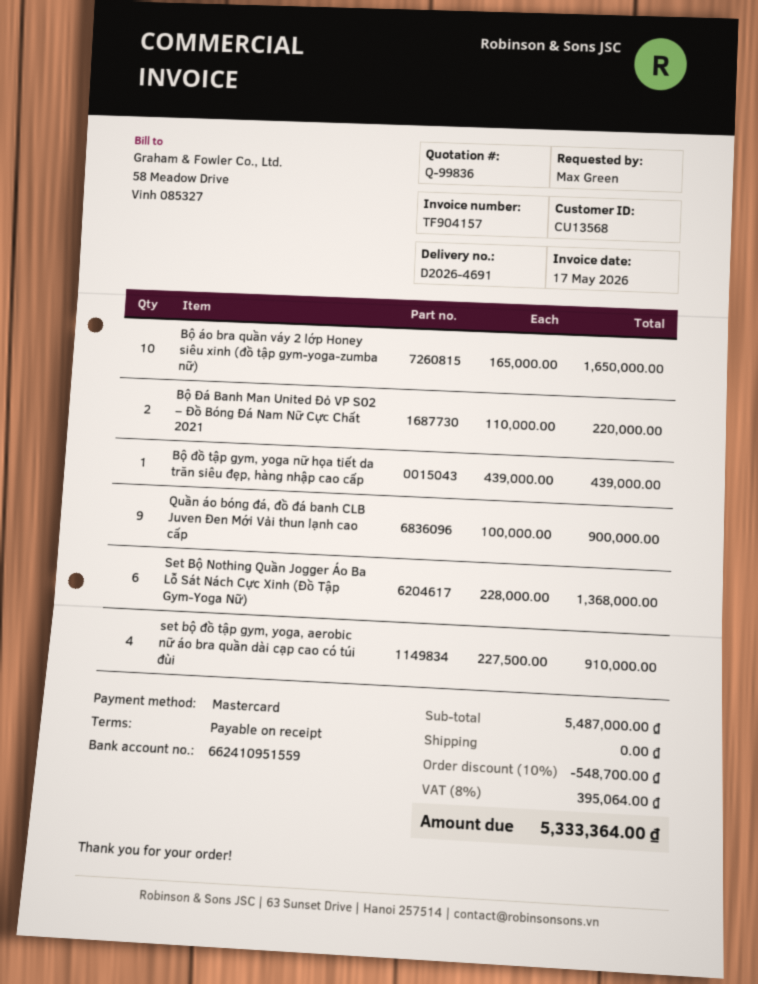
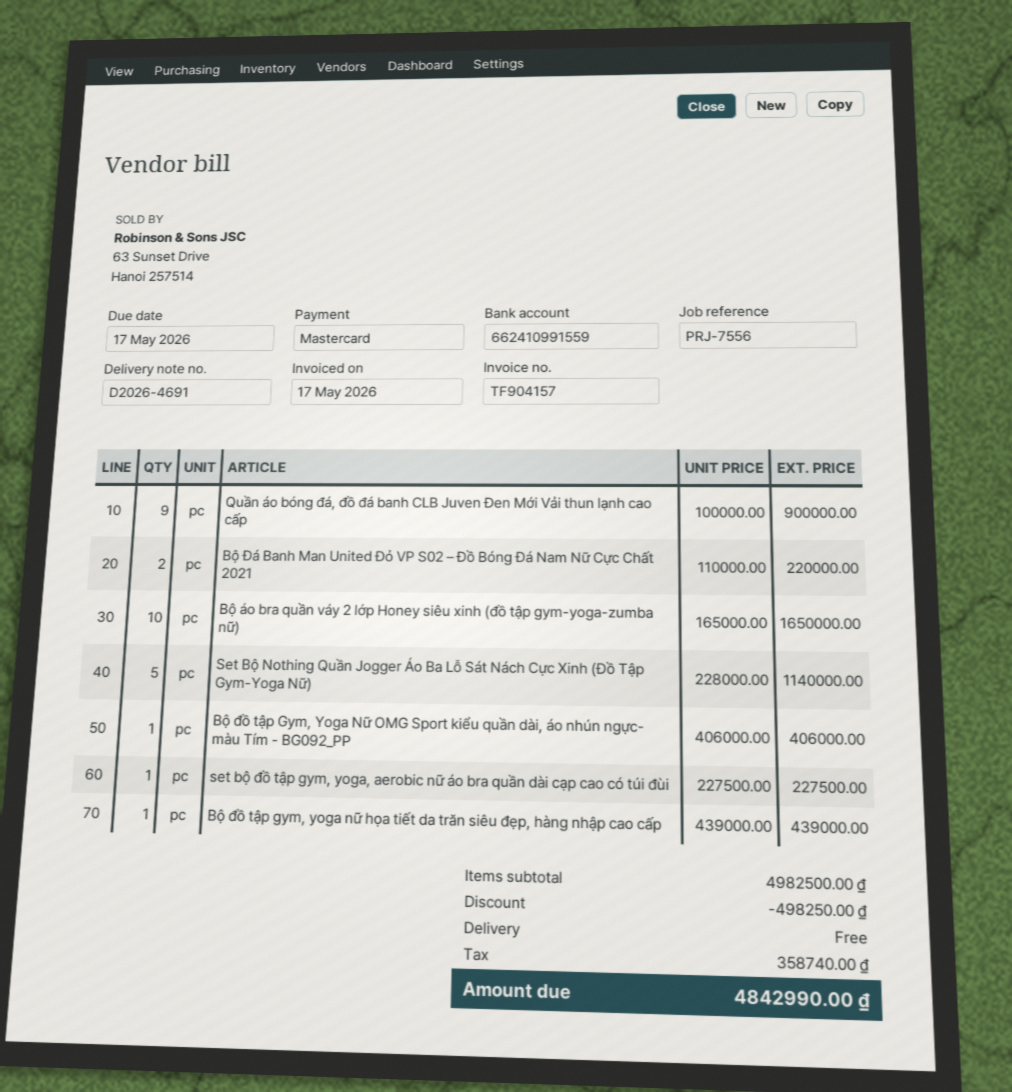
bank account: 662410951559 -> 662410991559
Set Bộ Nothing Quần Jogger Áo Ba Lỗ Sát Nách Cực Xinh (Đồ Tập Gym-Yoga Nữ): 6 x 228000.00 = 1368000.00 -> 5 x 228000.00 = 1140000.00
set bộ đồ tập gym, yoga, aerobic nữ áo bra quần dài cạp cao có túi đùi: 4 x 227500.00 = 910000.00 -> 1 x 227500.00 = 227500.00
Bộ đồ tập Gym, Yoga Nữ OMG Sport kiểu quần dài, áo nhún ngực- màu Tím - BG092_PP: none -> 1 x 406000.00 = 406000.00
subtotal: 5487000.00 -> 4982500.00
discount: 548700.00 -> 498250.00
tax: 395064.00 -> 358740.00
total: 5333364.00 -> 4842990.00

